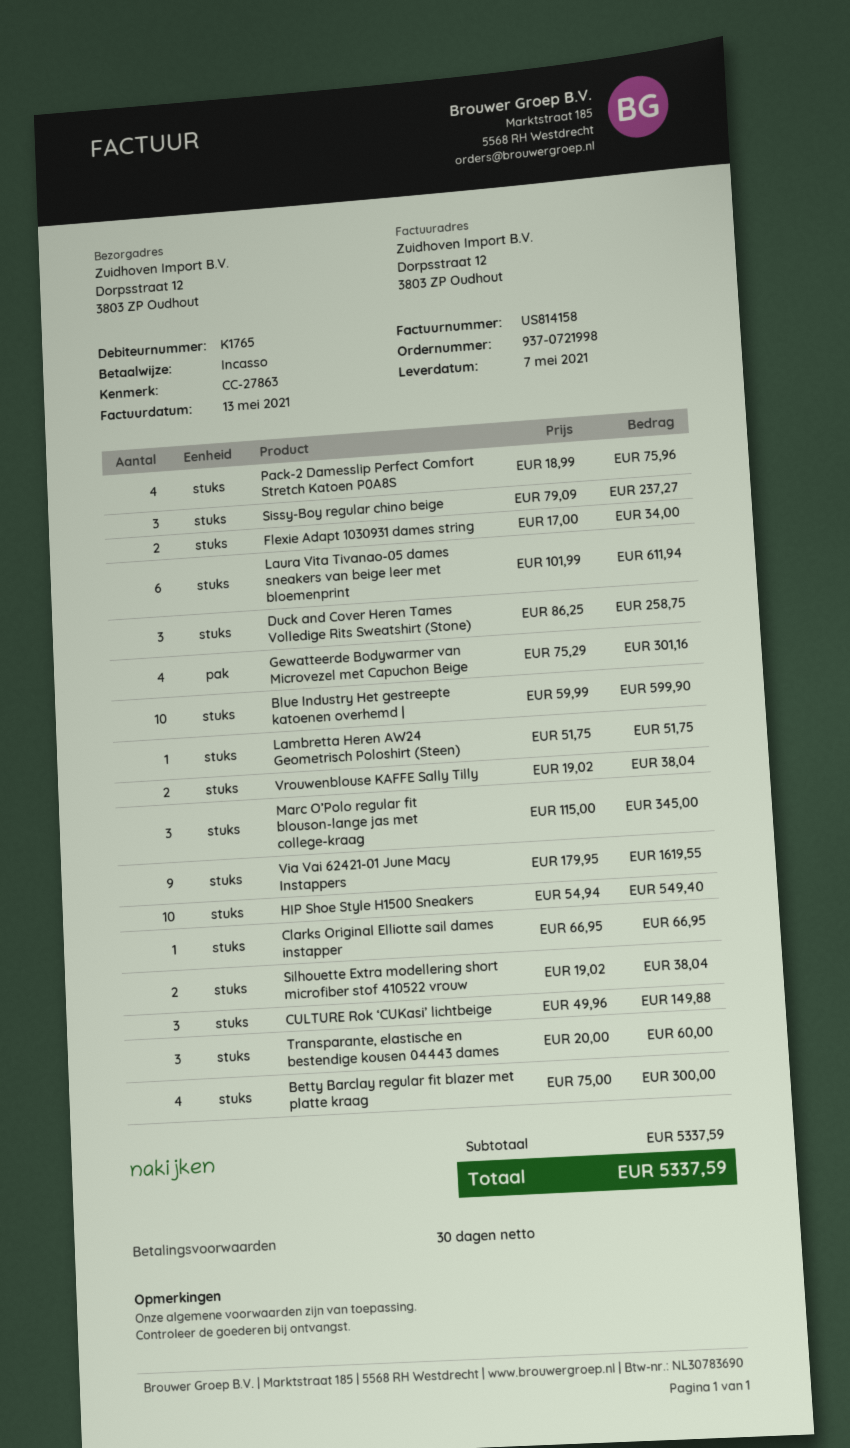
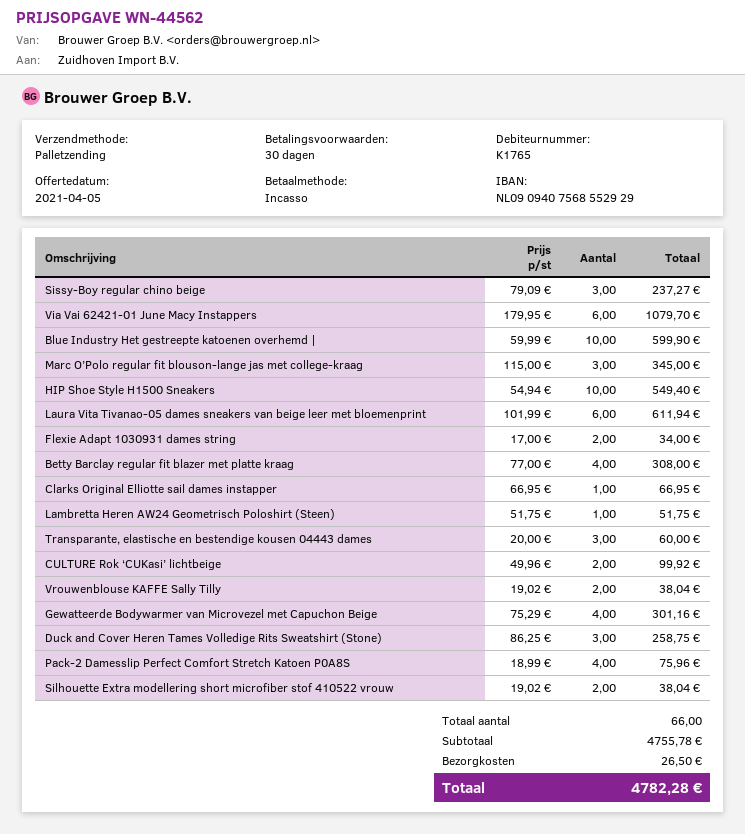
Via Vai 62421-01 June Macy Instappers: 9 x 179.95 = 1619.55 -> 6 x 179.95 = 1079.70
CULTURE Rok ‘CUKasi’ lichtbeige: 3 x 49.96 = 149.88 -> 2 x 49.96 = 99.92
Betty Barclay regular fit blazer met platte kraag: 4 x 75.00 = 300.00 -> 4 x 77.00 = 308.00
subtotal: 5337.59 -> 4755.78
shipping: none -> 26.50
total: 5337.59 -> 4782.28

